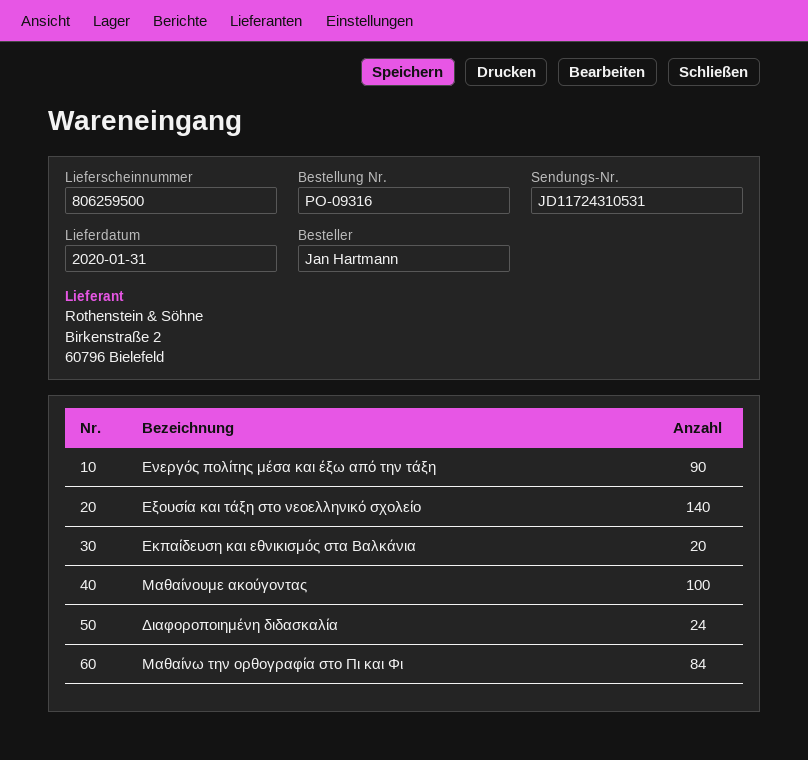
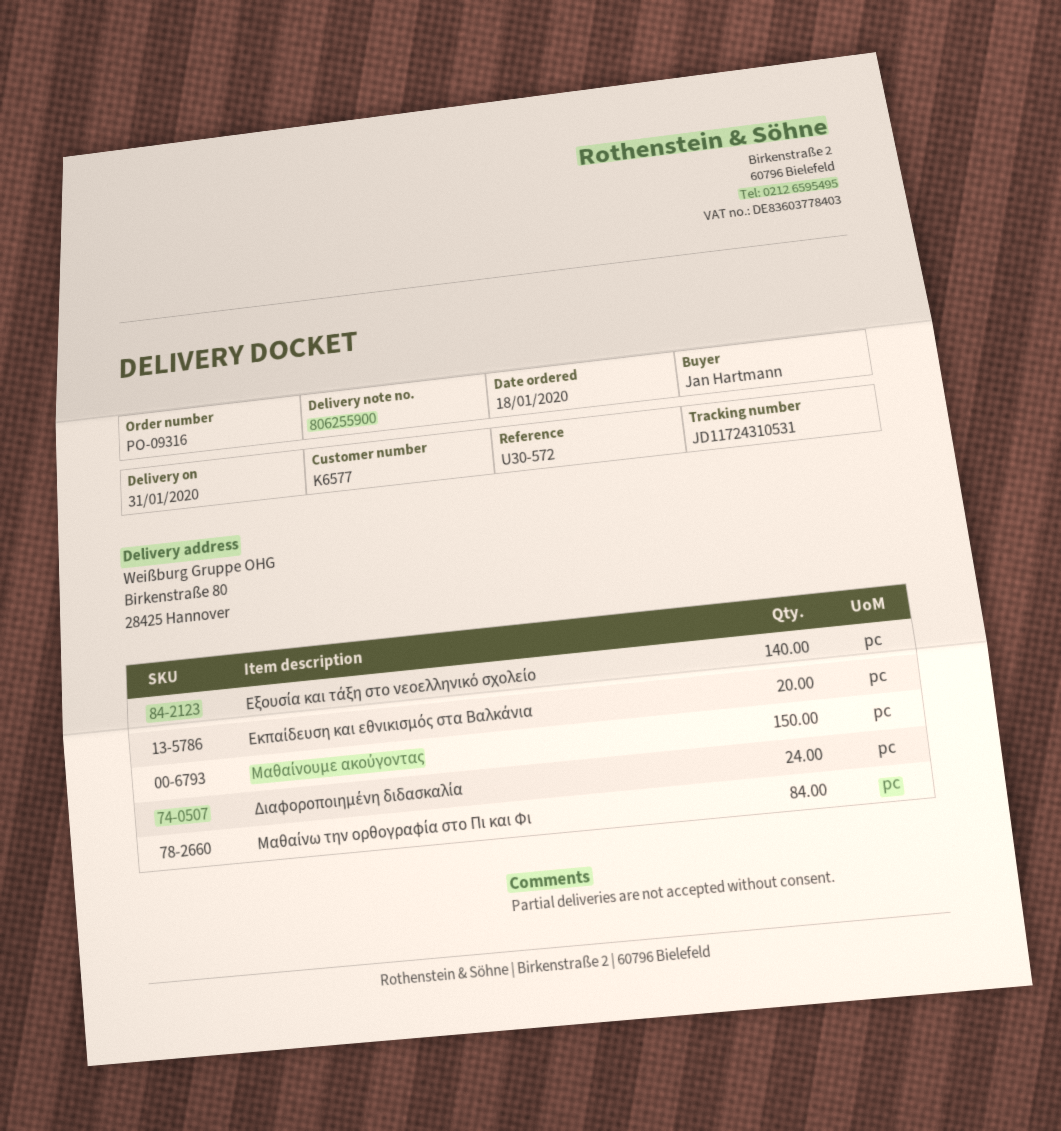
delivery note number: 806259500 -> 806255900
Ενεργός πολίτης μέσα και έξω από την τάξη: 90 -> none
Μαθαίνουμε ακούγοντας: 100 -> 150

